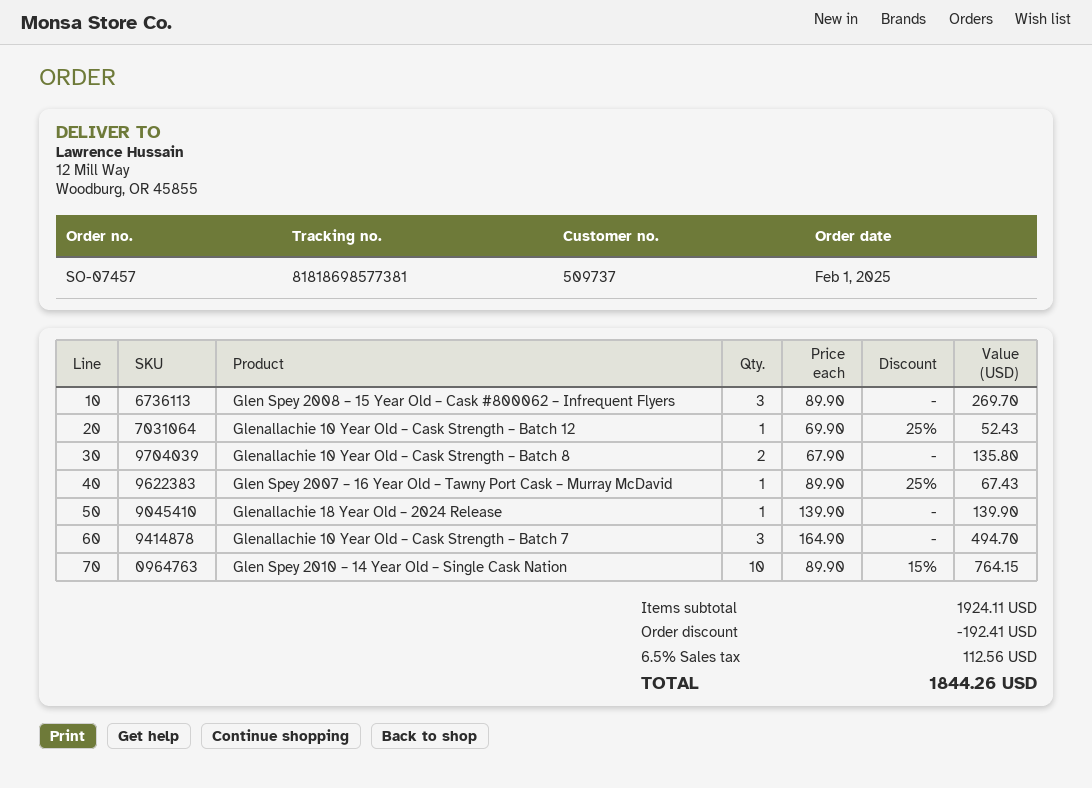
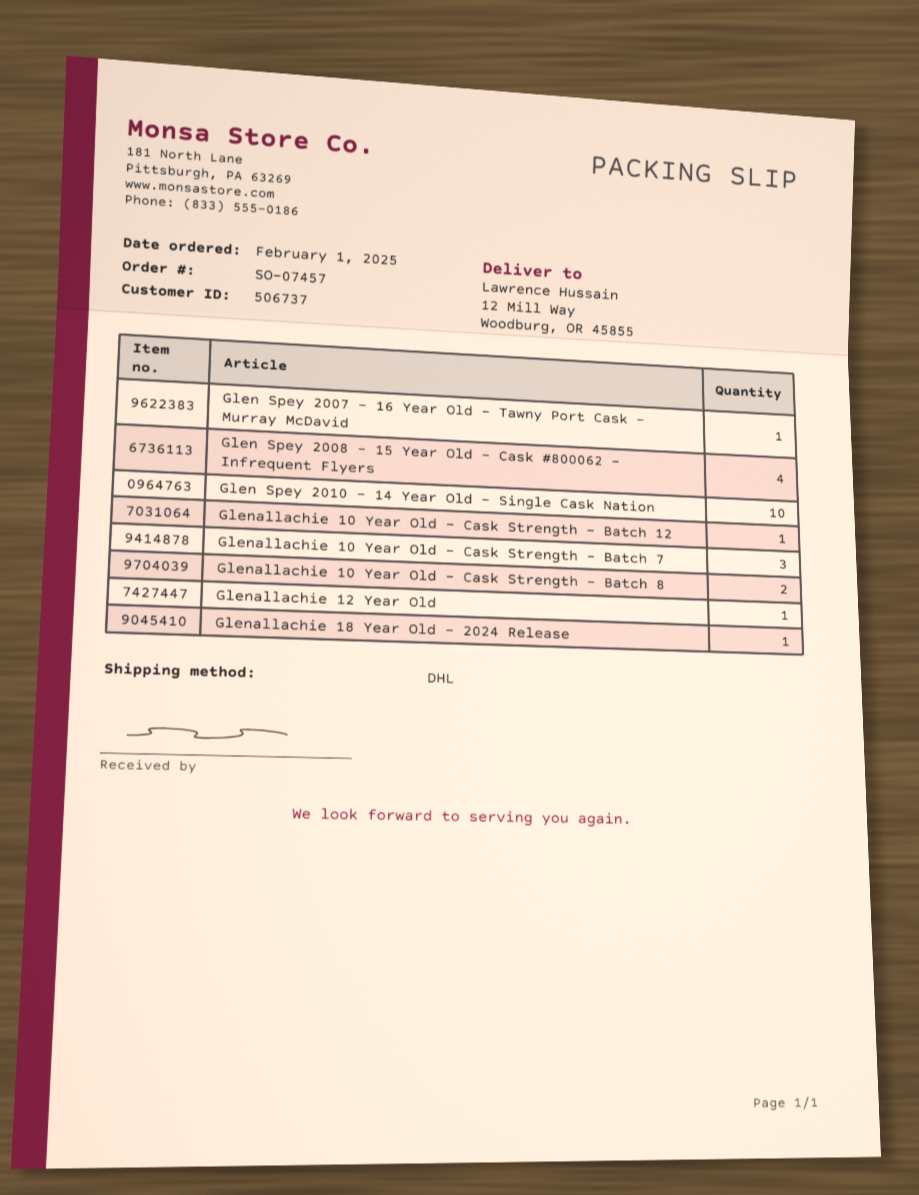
customer number: 509737 -> 506737
Glen Spey 2008 – 15 Year Old – Cask #800062 – Infrequent Flyers: 3 -> 4
Glenallachie 12 Year Old: none -> 1

